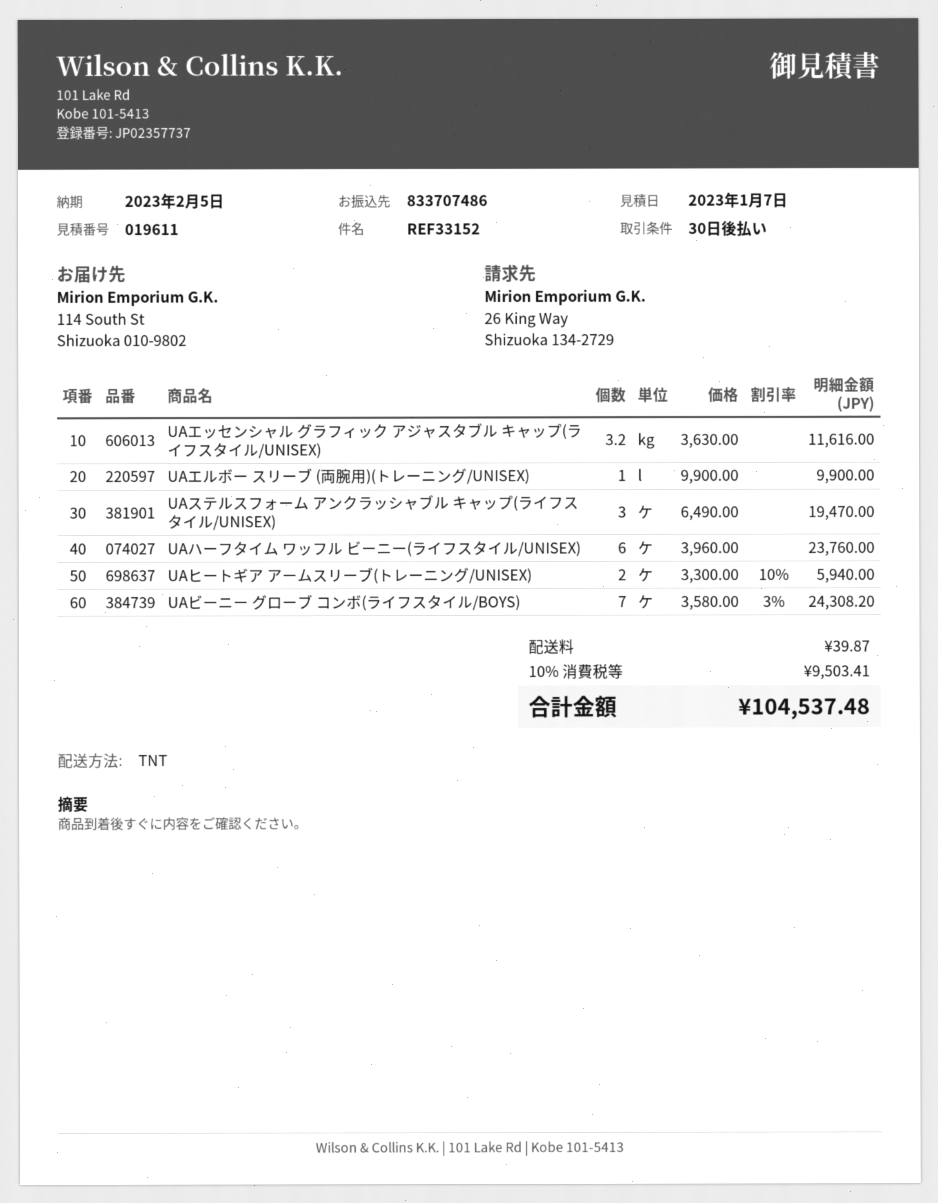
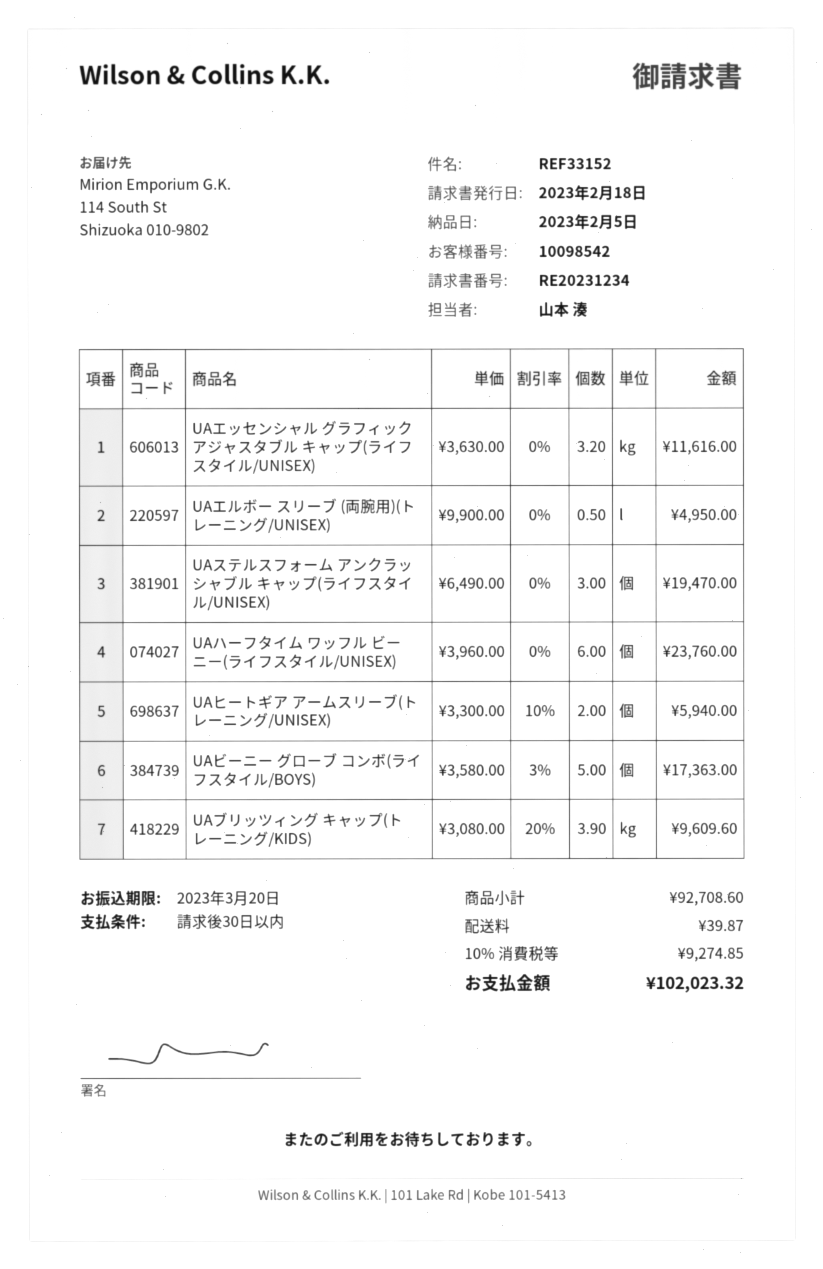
UAエルボー スリーブ (両腕用)(トレーニング/UNISEX): 1 x 9900.00 = 9900.00 -> 0.5 x 9900.00 = 4950.00
UAビーニー グローブ コンボ(ライフスタイル/BOYS): 7 x 3580.00 - 3% = 24308.20 -> 5 x 3580.00 - 3% = 17363.00
UAブリッツィング キャップ(トレーニング/KIDS): none -> 3.9 x 3080.00 - 20% = 9609.60
tax: 10% = 9503.41 -> 10% = 9274.85
total: 104537.48 -> 102023.32

